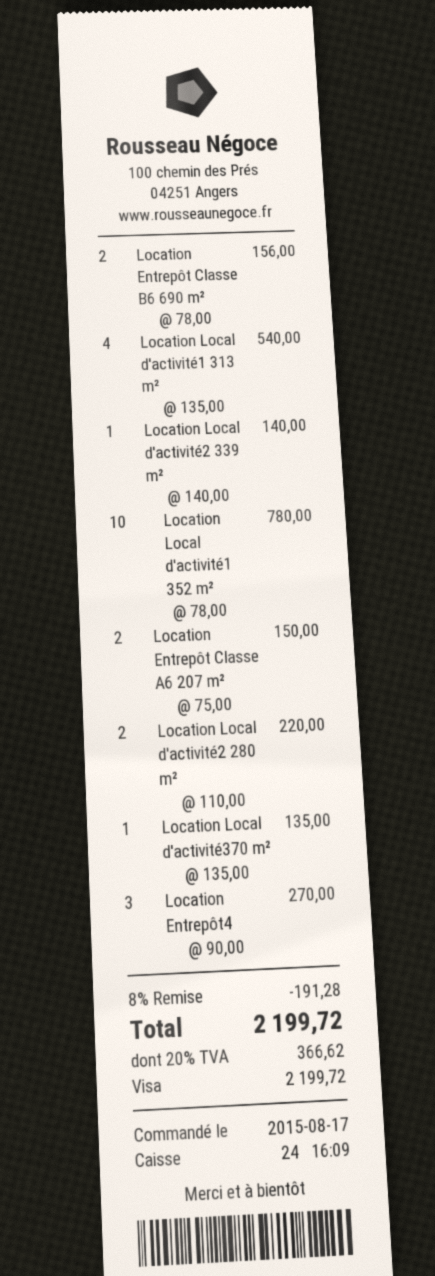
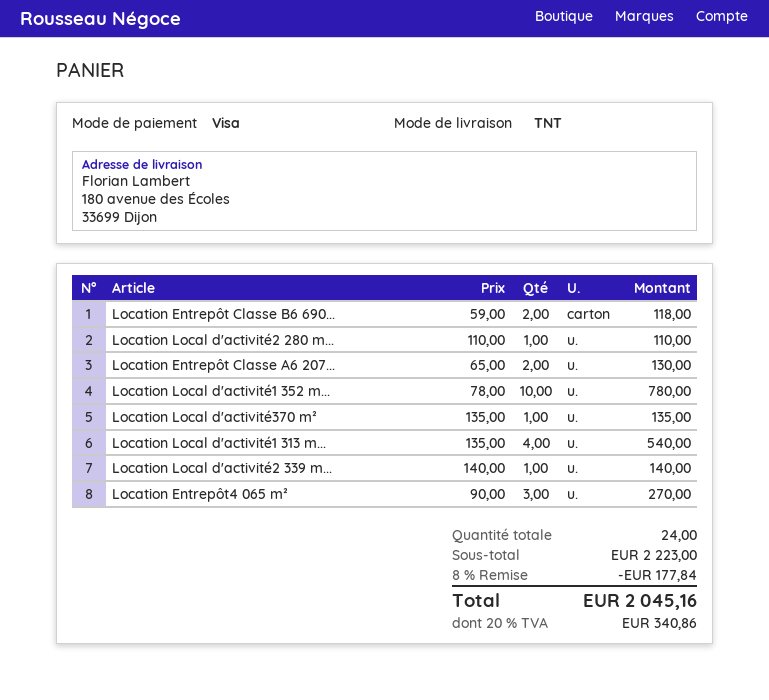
Location Entrepôt Classe B6 690 m²: 2 x 78.00 = 156.00 -> 2 x 59.00 = 118.00
Location Entrepôt Classe A6 207 m²: 2 x 75.00 = 150.00 -> 2 x 65.00 = 130.00
Location Local d'activité2 280 m²: 2 x 110.00 = 220.00 -> 1 x 110.00 = 110.00
discount: 8% = 191.28 -> 8% = 177.84
tax: 20% = 366.62 -> 20% = 340.86
total: 2199.72 -> 2045.16

